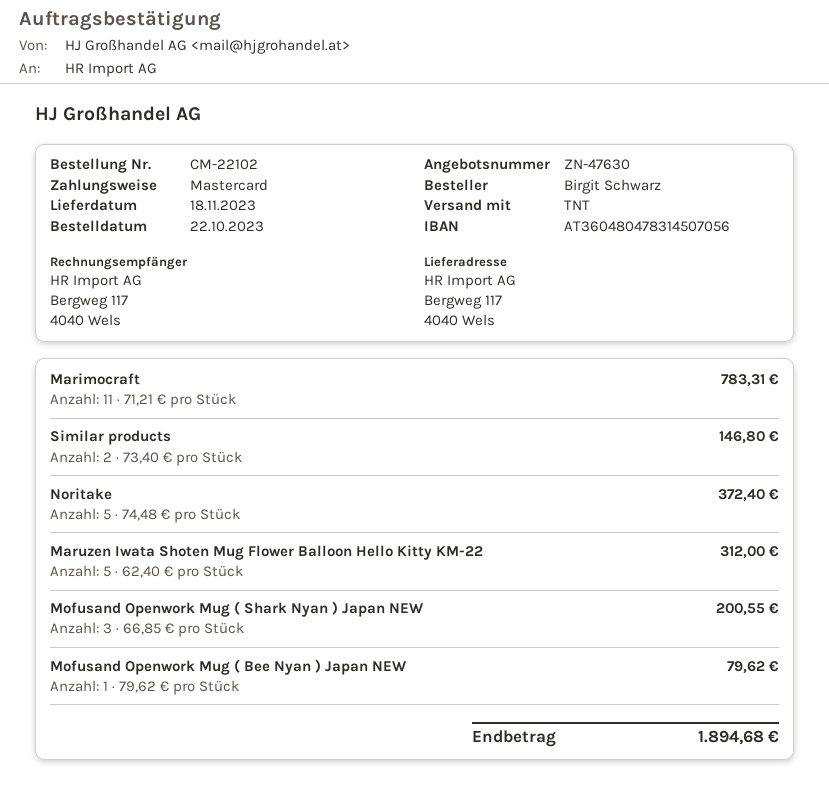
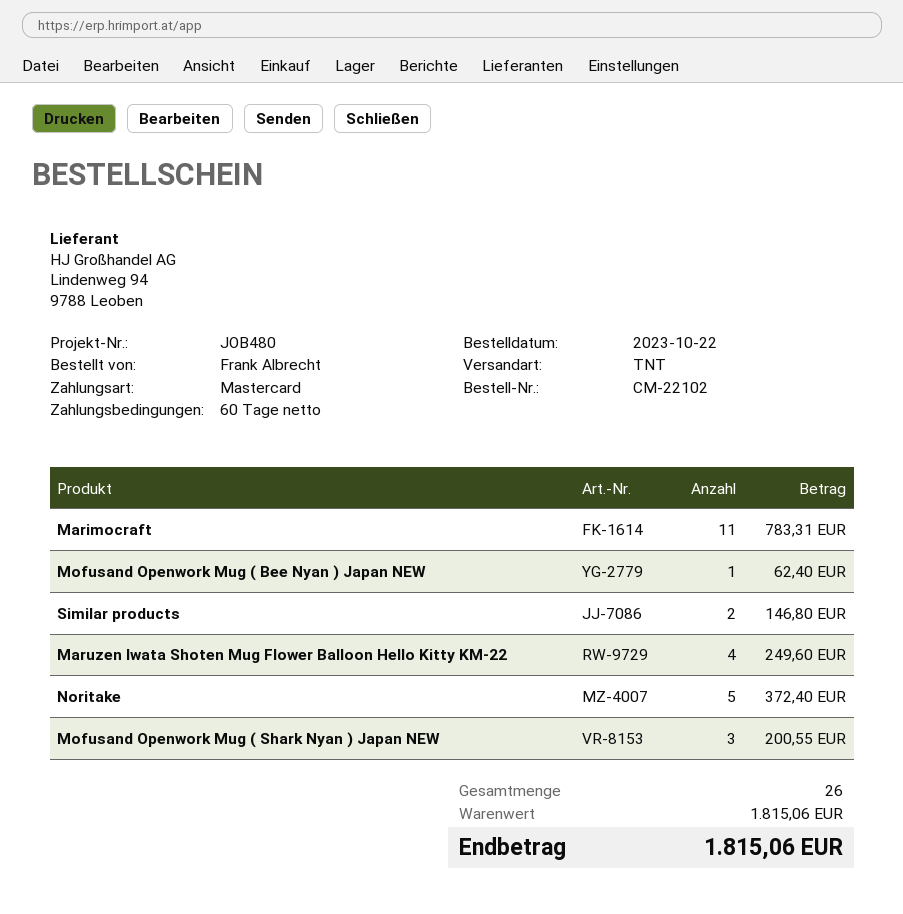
ordered by: Birgit Schwarz -> Frank Albrecht
Maruzen Iwata Shoten Mug Flower Balloon Hello Kitty KM-22: 5 for 312.00 -> 4 for 249.60
Mofusand Openwork Mug ( Bee Nyan ) Japan NEW: 1 for 79.62 -> 1 for 62.40
total: 1894.68 -> 1815.06

